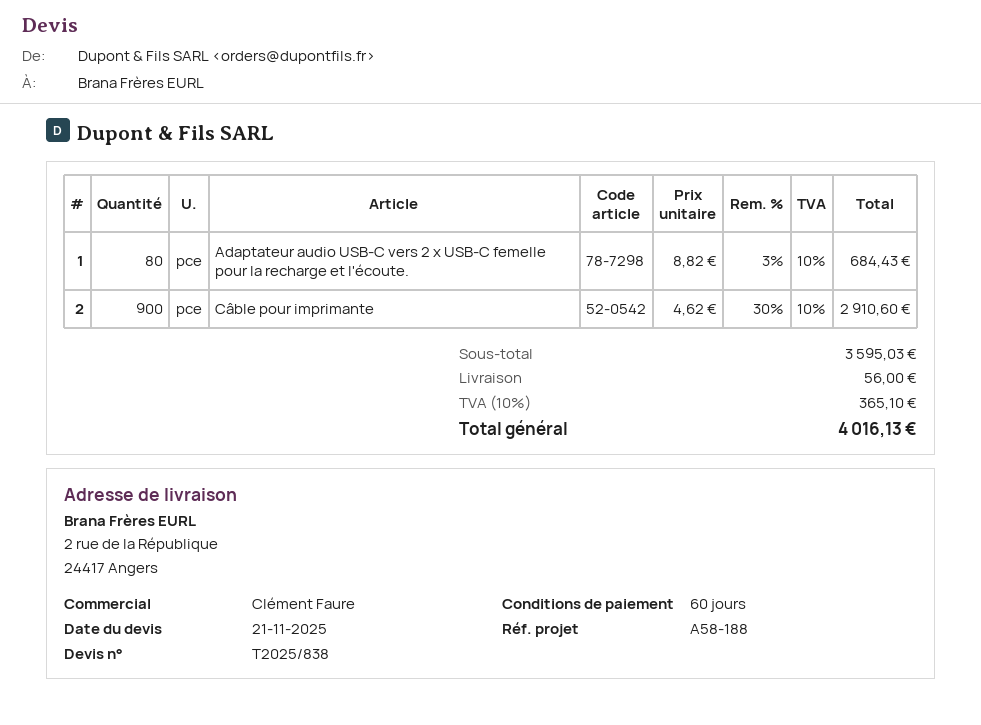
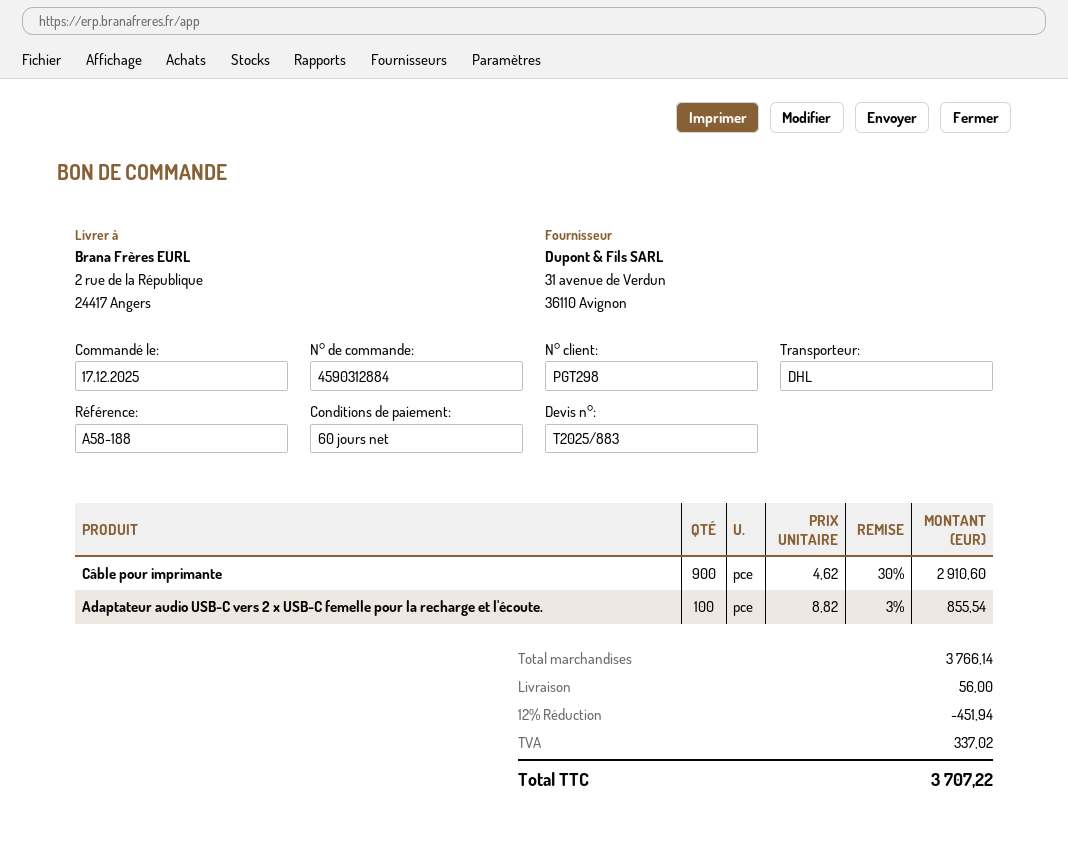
quote number: T2025/838 -> T2025/883
Adaptateur audio USB-C vers 2 x USB-C femelle pour la recharge et l'écoute.: 80 x 8.82 - 3% = 684.43 -> 100 x 8.82 - 3% = 855.54
subtotal: 3595.03 -> 3766.14
discount: none -> 12% = 451.94
tax: 365.10 -> 337.02
total: 4016.13 -> 3707.22

